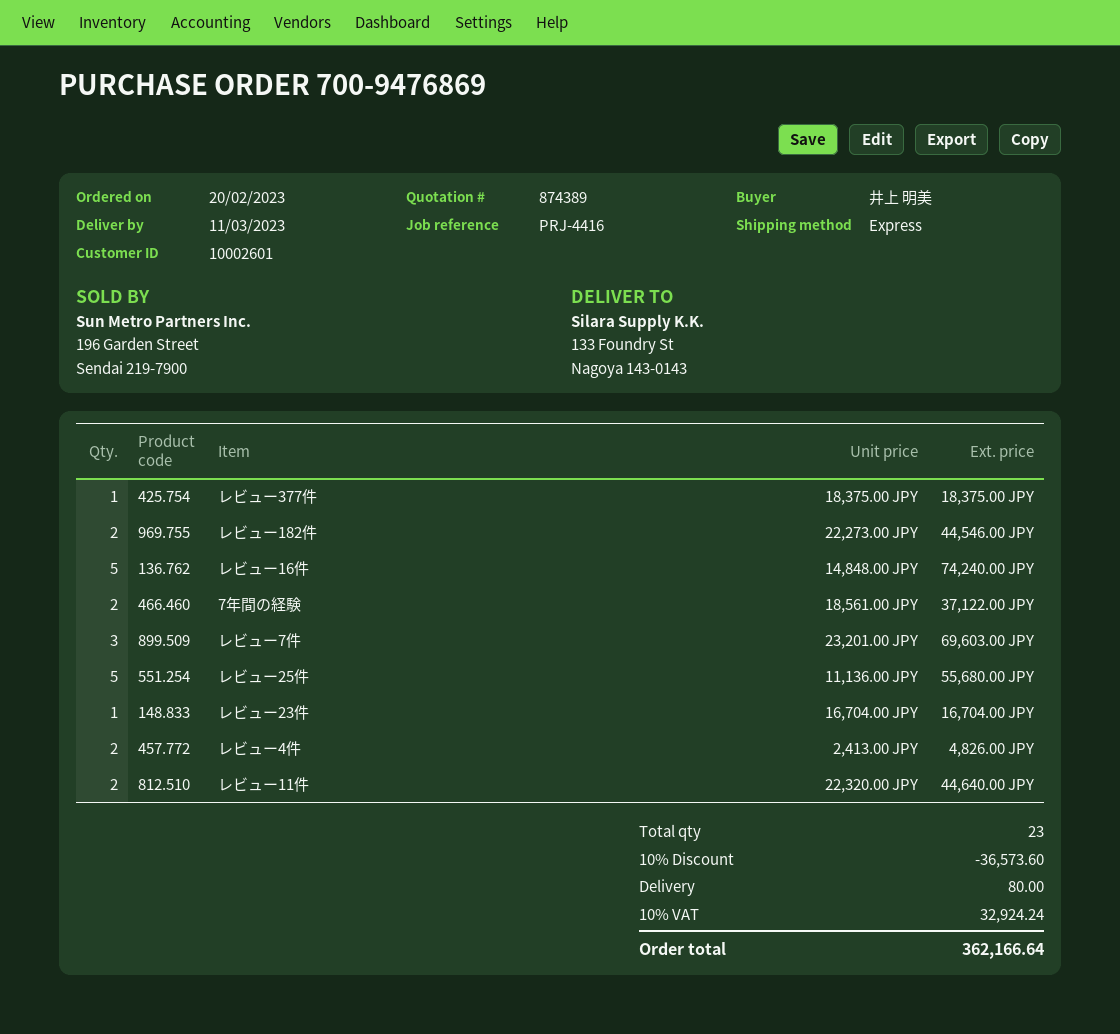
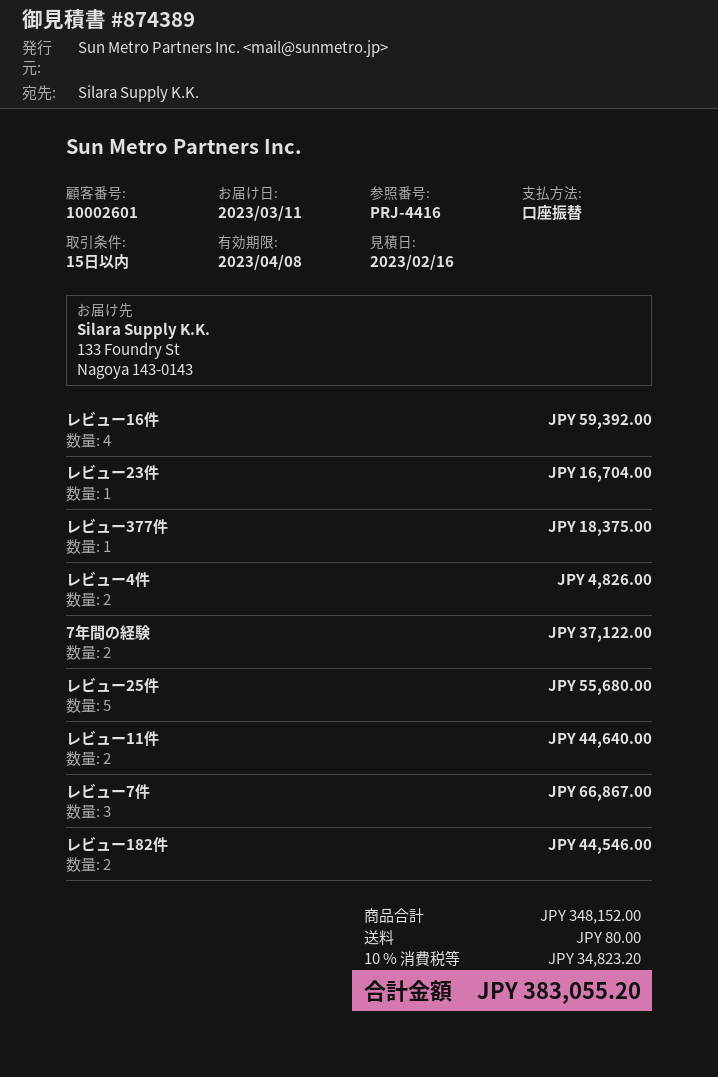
レビュー16件: 5 for 74240.00 -> 4 for 59392.00
レビュー7件: 3 for 69603.00 -> 3 for 66867.00
discount: 10% = 36573.60 -> none
tax: 10% = 32924.24 -> 10% = 34823.20
total: 362166.64 -> 383055.20

